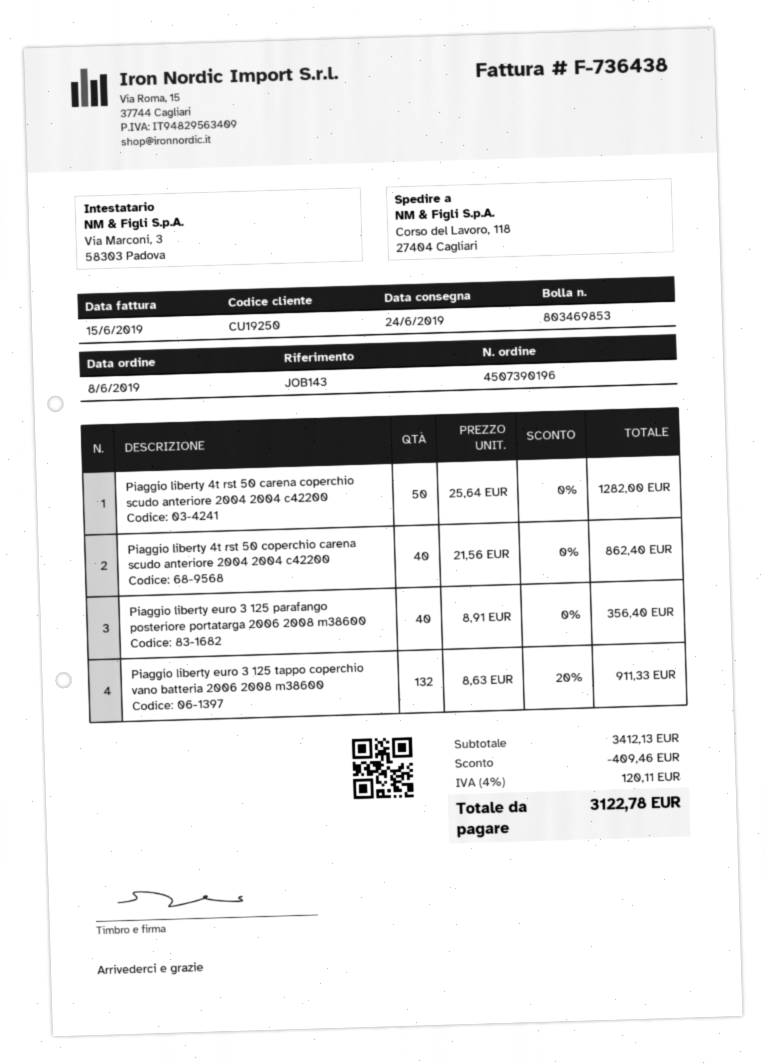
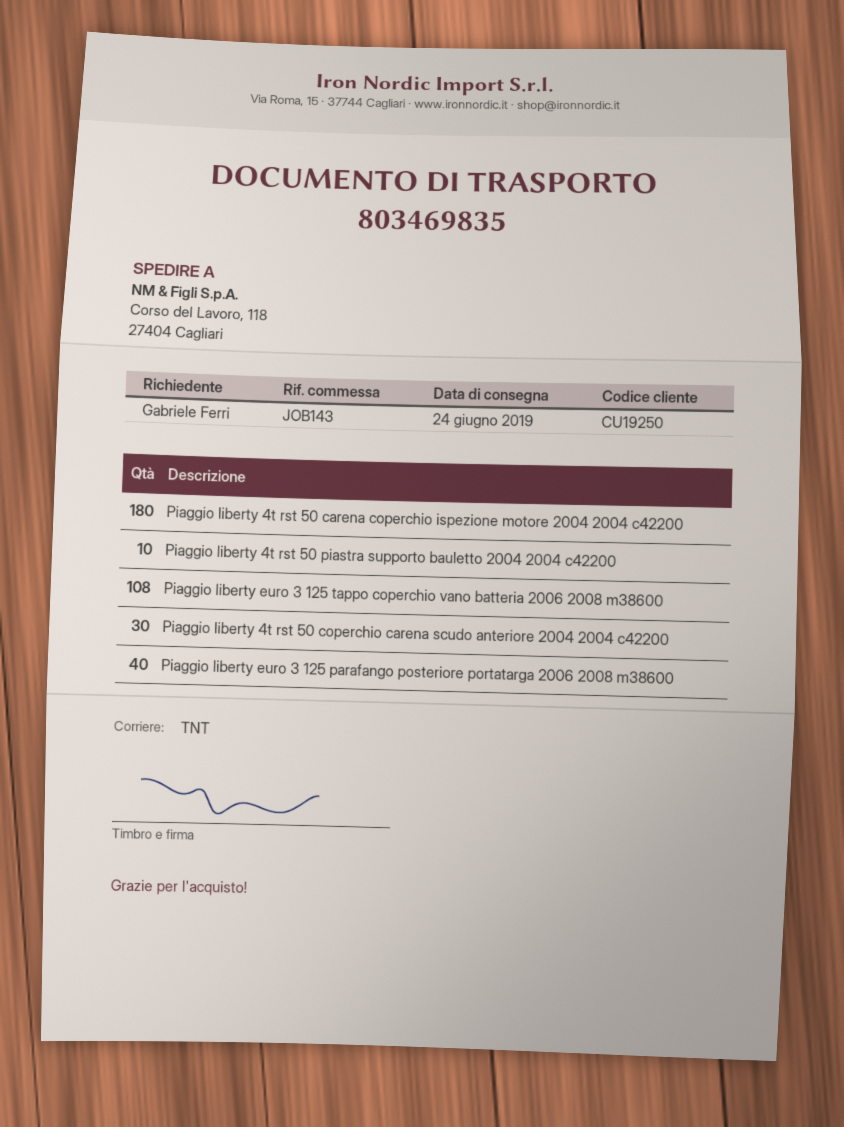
delivery note number: 803469853 -> 803469835
Piaggio liberty 4t rst 50 carena coperchio scudo anteriore 2004 2004 c42200: 50 -> none
Piaggio liberty 4t rst 50 coperchio carena scudo anteriore 2004 2004 c42200: 40 -> 30
Piaggio liberty euro 3 125 tappo coperchio vano batteria 2006 2008 m38600: 132 -> 108
Piaggio liberty 4t rst 50 carena coperchio ispezione motore 2004 2004 c42200: none -> 180
Piaggio liberty 4t rst 50 piastra supporto bauletto 2004 2004 c42200: none -> 10

